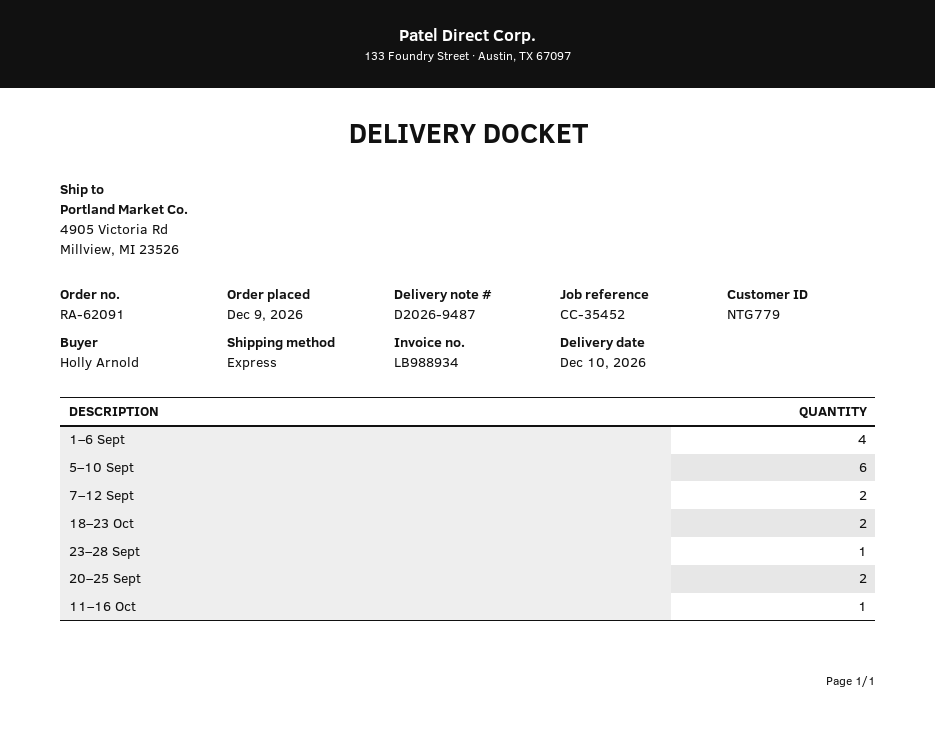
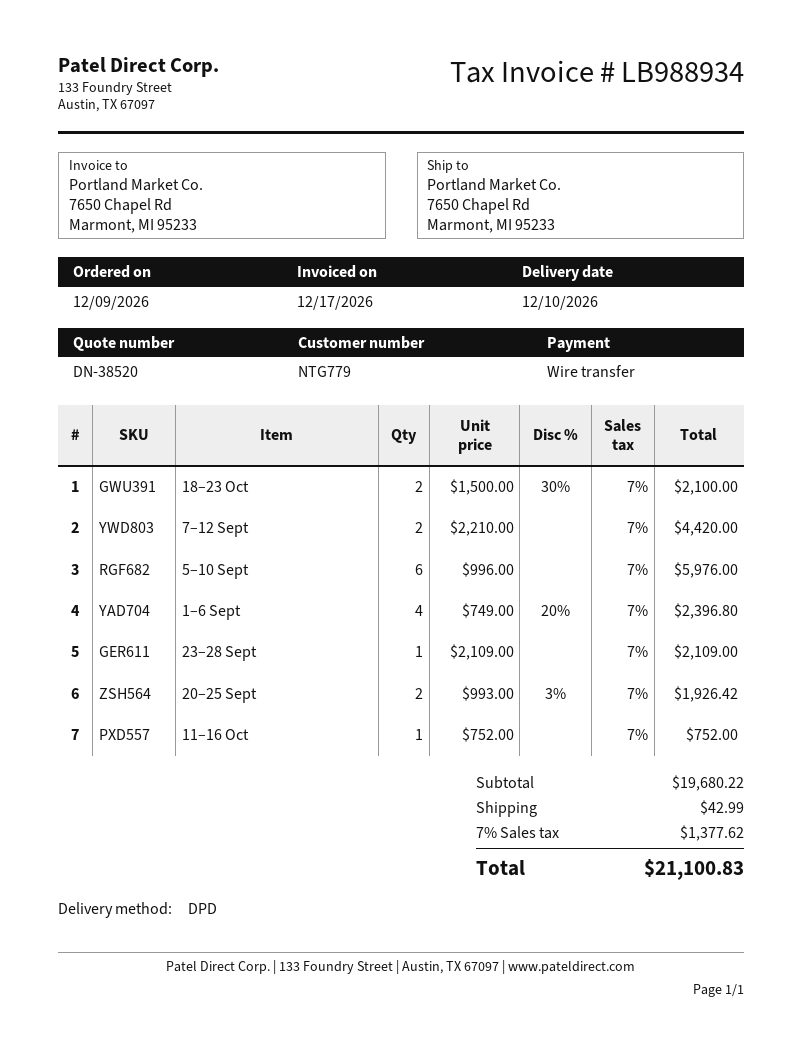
shipping method: express -> DPD
ship to: 4905 Victoria Rd, Millview, MI 23526 -> 7650 Chapel Rd, Marmont, MI 95233

